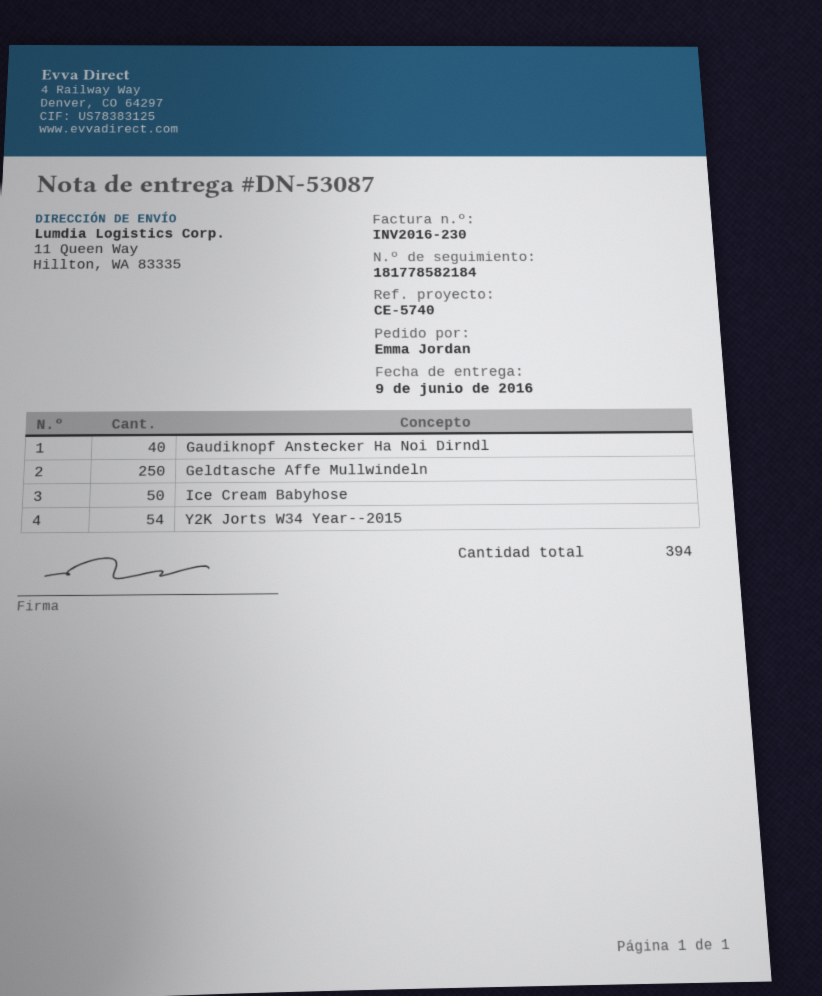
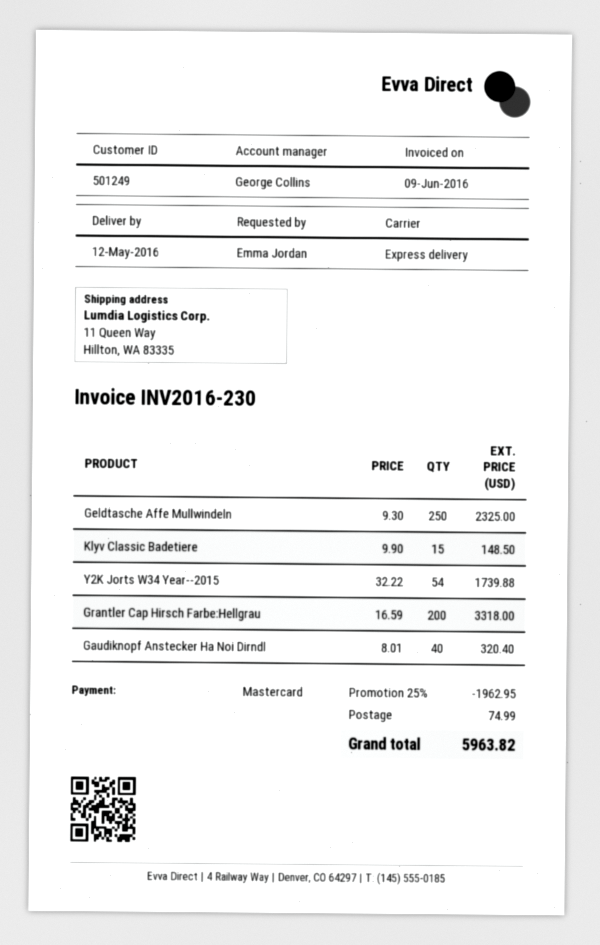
delivery date: 2016-06-09 -> 2016-05-12
Ice Cream Babyhose: 50 -> none
Klyv Classic Badetiere: none -> 15
Grantler Cap Hirsch Farbe:Hellgrau: none -> 200

